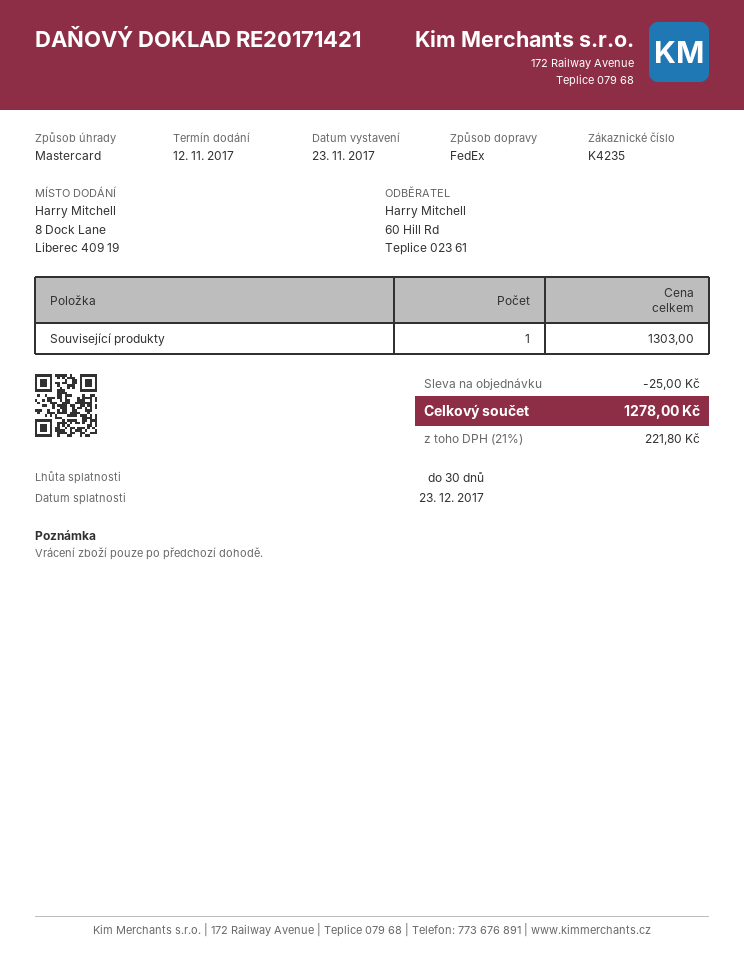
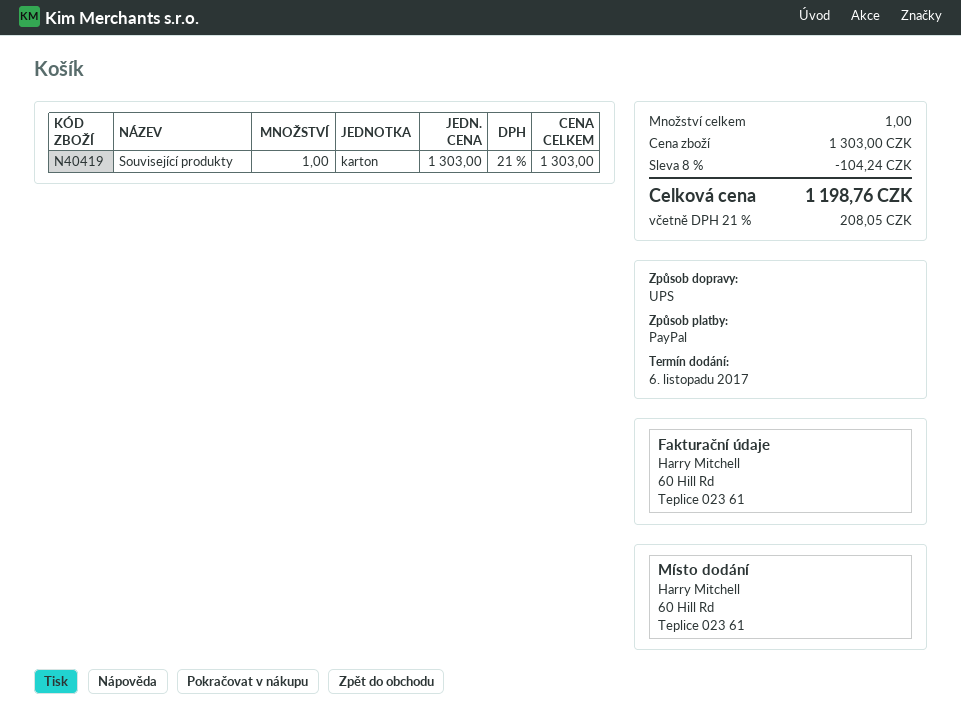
delivery date: 2017-11-12 -> 2017-11-06
payment method: Mastercard -> PayPal
shipping method: FedEx -> UPS
ship to: 8 Dock Lane, Liberec 409 19 -> 60 Hill Rd, Teplice 023 61
discount: 25.00 -> 104.24
tax: 21% = 221.80 -> 21% = 208.05
total: 1278.00 -> 1198.76

